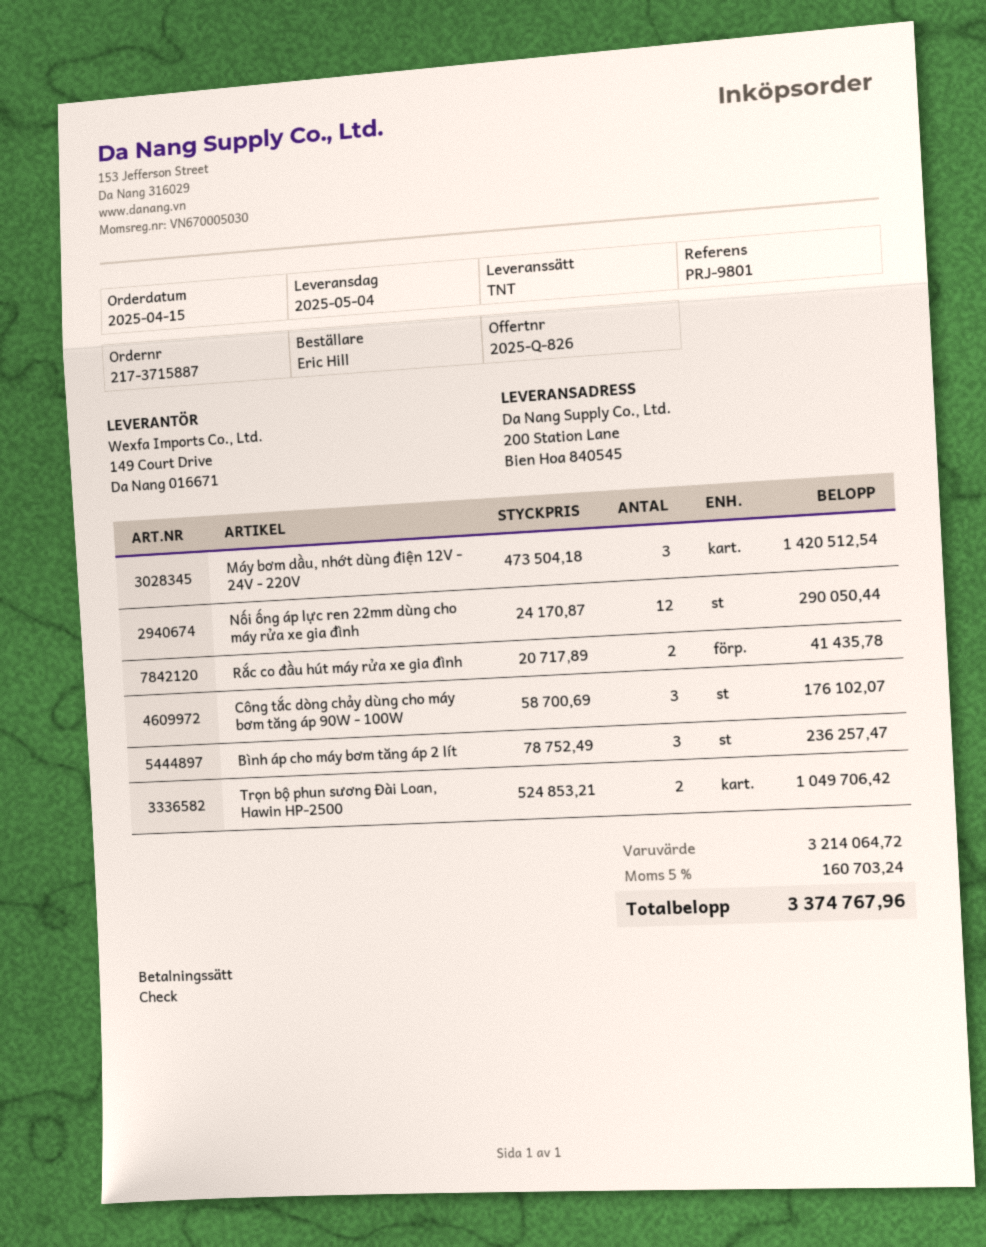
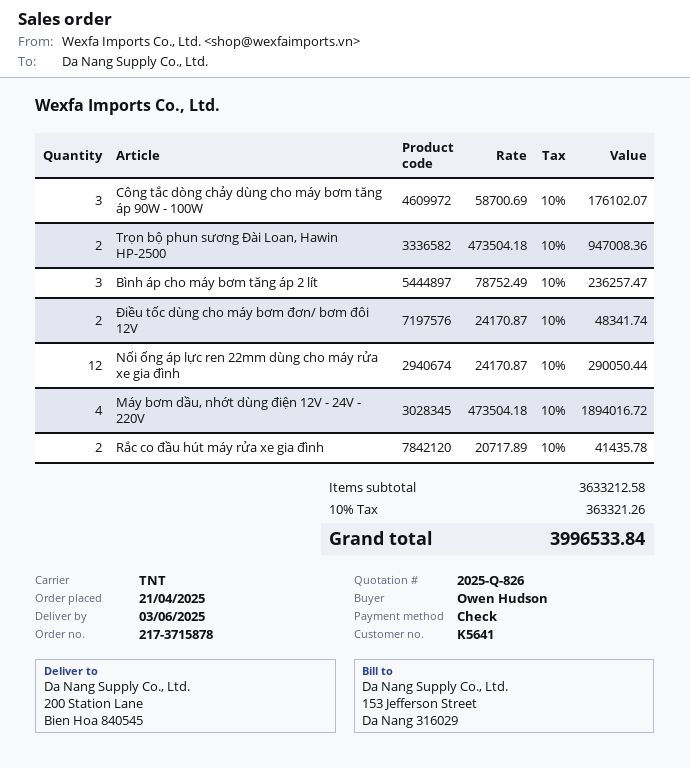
order number: 217-3715887 -> 217-3715878
order date: 2025-04-15 -> 2025-04-21
delivery date: 2025-05-04 -> 2025-06-03
ordered by: Eric Hill -> Owen Hudson
Máy bơm dầu, nhớt dùng điện 12V - 24V - 220V: 3 x 473504.18 = 1420512.54 -> 4 x 473504.18 = 1894016.72
Trọn bộ phun sương Đài Loan, Hawin HP-2500: 2 x 524853.21 = 1049706.42 -> 2 x 473504.18 = 947008.36
Điều tốc dùng cho máy bơm đơn/ bơm đôi 12V: none -> 2 x 24170.87 = 48341.74
subtotal: 3214064.72 -> 3633212.58
tax: 5% = 160703.24 -> 10% = 363321.26
total: 3374767.96 -> 3996533.84

